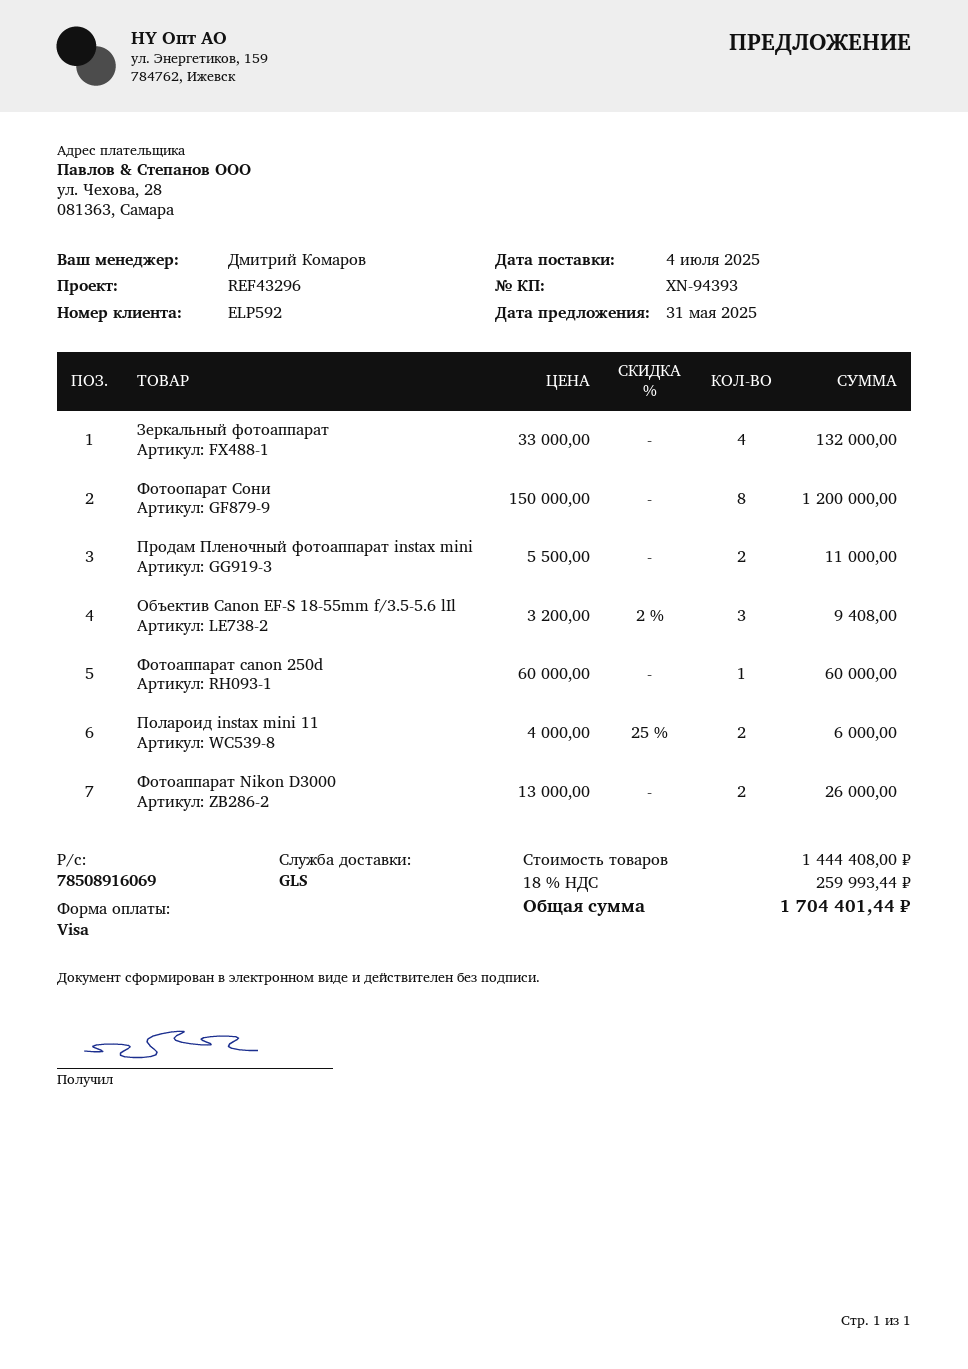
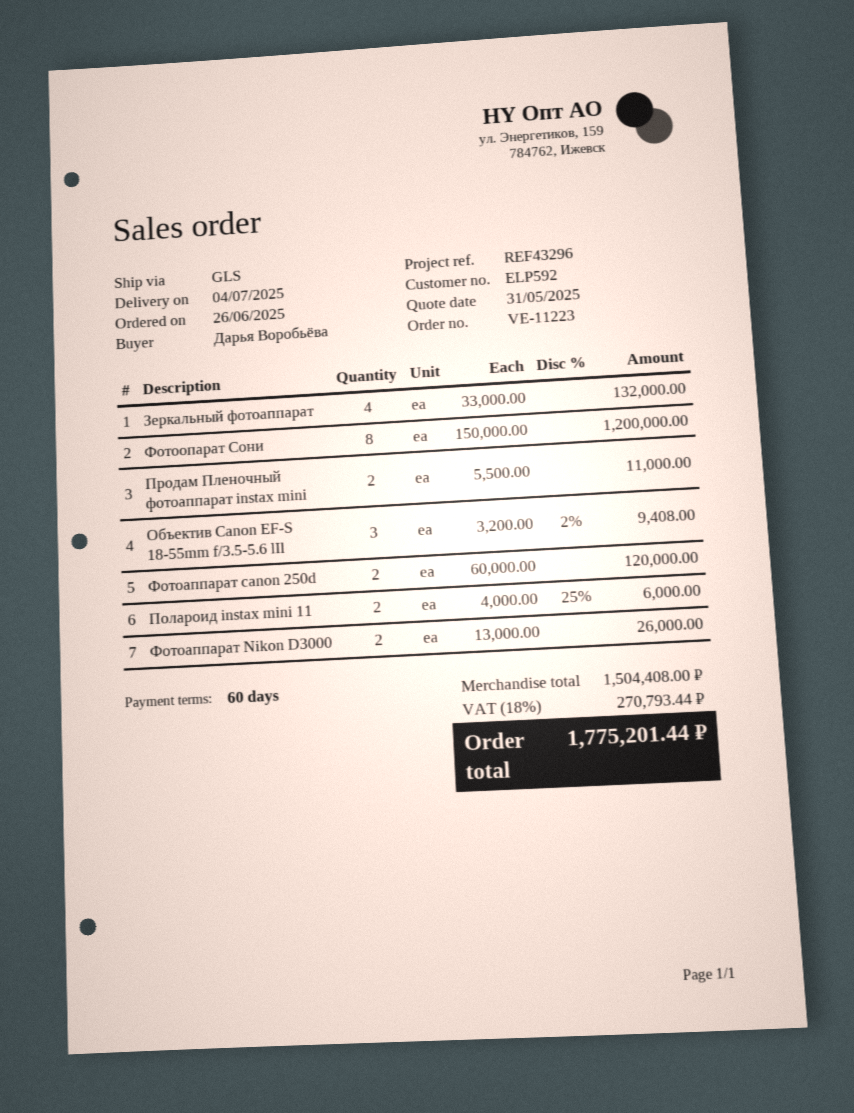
Фотоаппарат canon 250d: 1 x 60000.00 = 60000.00 -> 2 x 60000.00 = 120000.00
subtotal: 1444408.00 -> 1504408.00
tax: 18% = 259993.44 -> 18% = 270793.44
total: 1704401.44 -> 1775201.44

